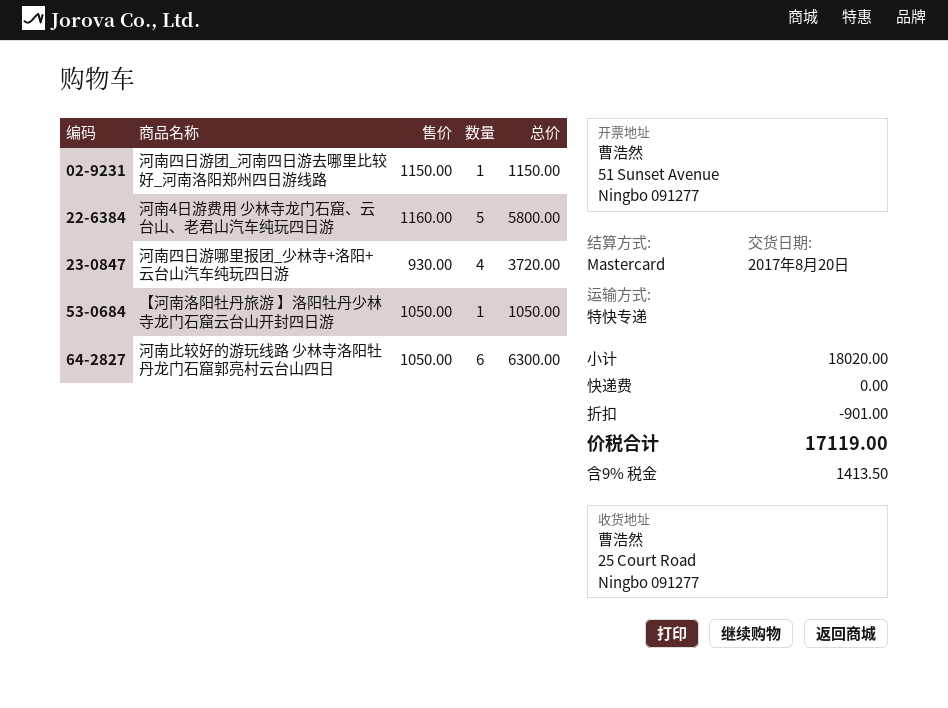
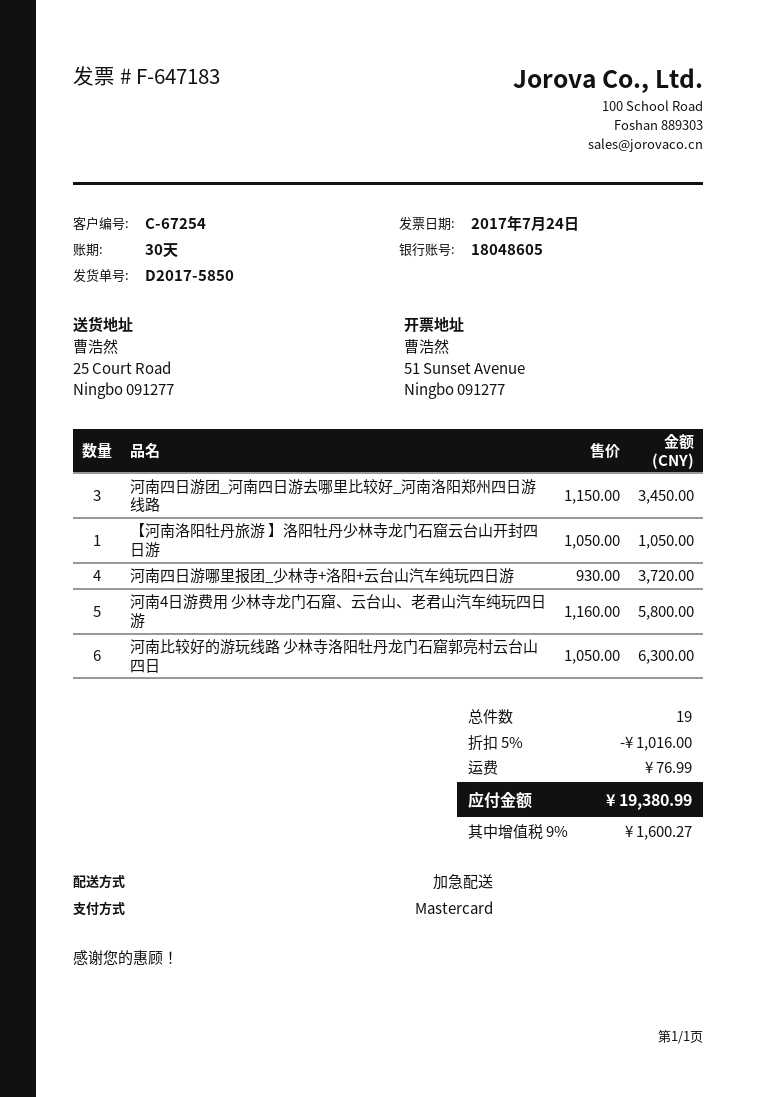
河南四日游团_河南四日游去哪里比较好_河南洛阳郑州四日游线路: 1 x 1150.00 = 1150.00 -> 3 x 1150.00 = 3450.00
discount: 901.00 -> 1016.00
shipping: 0.00 -> 76.99
tax: 9% = 1413.50 -> 9% = 1600.27
total: 17119.00 -> 19380.99

